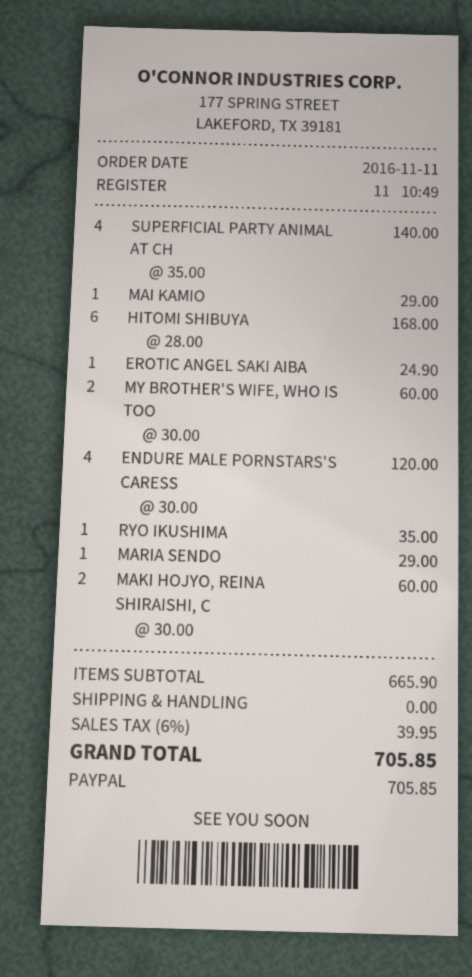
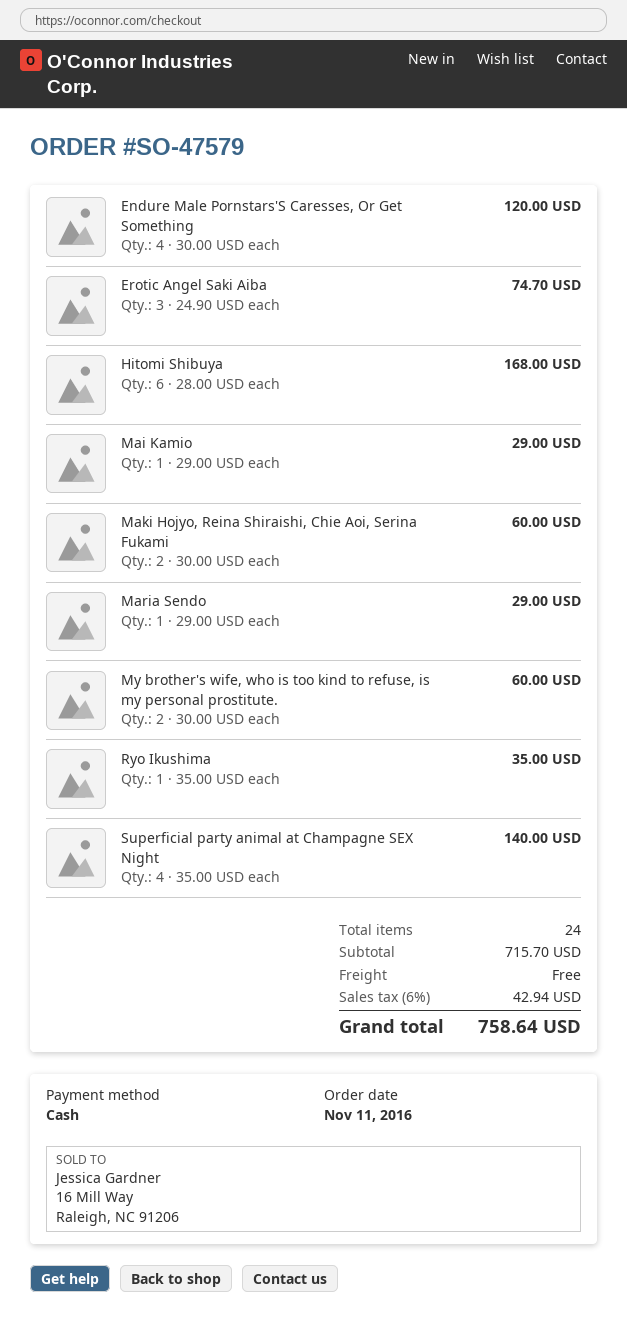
payment method: PayPal -> cash
EROTIC ANGEL SAKI AIBA: 1 x 24.90 = 24.90 -> 3 x 24.90 = 74.70
subtotal: 665.90 -> 715.70
tax: 6% = 39.95 -> 6% = 42.94
total: 705.85 -> 758.64

